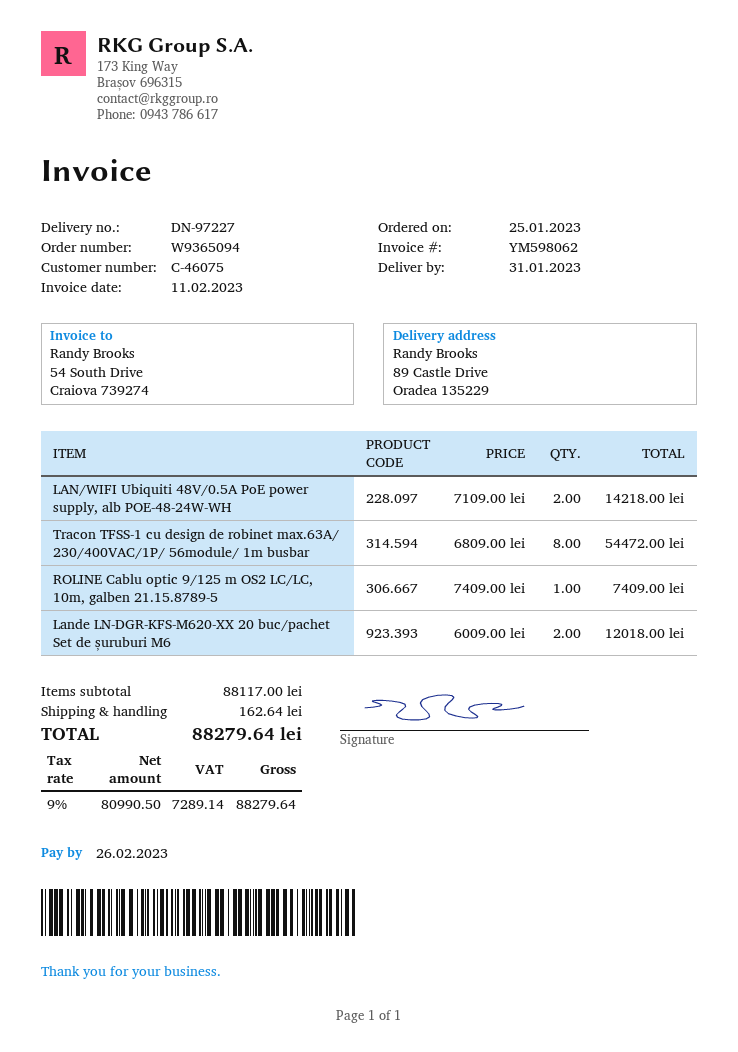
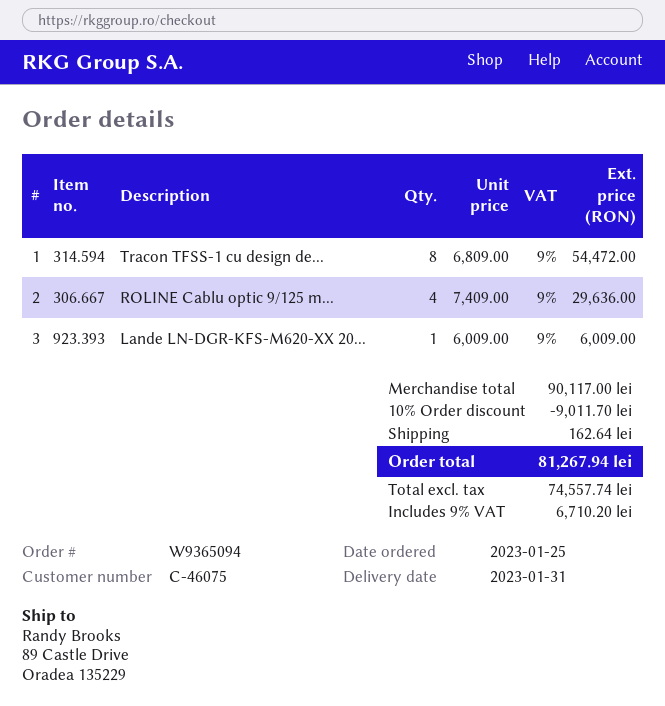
LAN/WIFI Ubiquiti 48V/0.5A PoE power supply, alb POE-48-24W-WH: 2 x 7109.00 = 14218.00 -> none
ROLINE Cablu optic 9/125 m OS2 LC/LC, 10m, galben 21.15.8789-5: 1 x 7409.00 = 7409.00 -> 4 x 7409.00 = 29636.00
Lande LN-DGR-KFS-M620-XX 20 buc/pachet Set de șuruburi M6: 2 x 6009.00 = 12018.00 -> 1 x 6009.00 = 6009.00
subtotal: 88117.00 -> 90117.00
discount: none -> 10% = 9011.70
net: 80990.50 -> 74557.74
tax: 9% = 7289.14 -> 9% = 6710.20
total: 88279.64 -> 81267.94

